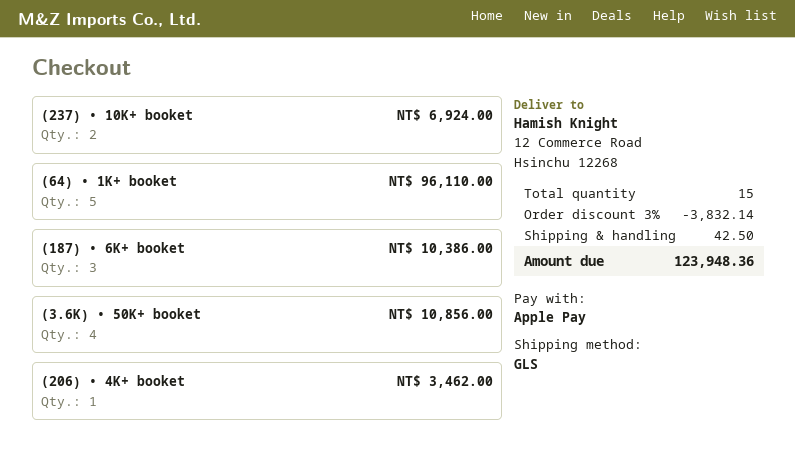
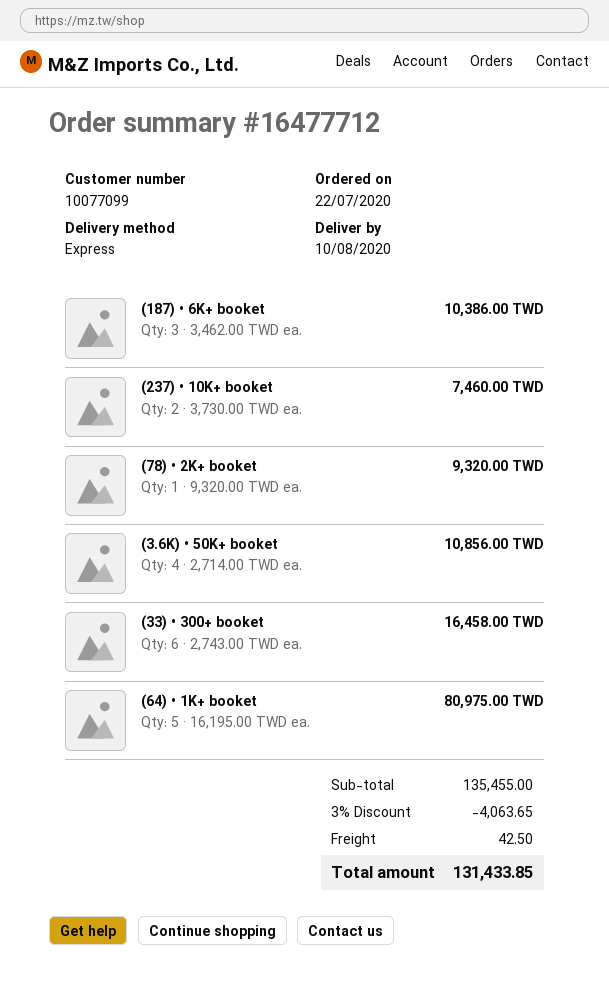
shipping method: GLS -> express
(237) • 10K+ booket: 2 for 6924.00 -> 2 for 7460.00
(64) • 1K+ booket: 5 for 96110.00 -> 5 for 80975.00
(206) • 4K+ booket: 1 for 3462.00 -> none
(78) • 2K+ booket: none -> 1 for 9320.00
(33) • 300+ booket: none -> 6 for 16458.00
discount: 3% = 3832.14 -> 3% = 4063.65
total: 123948.36 -> 131433.85

